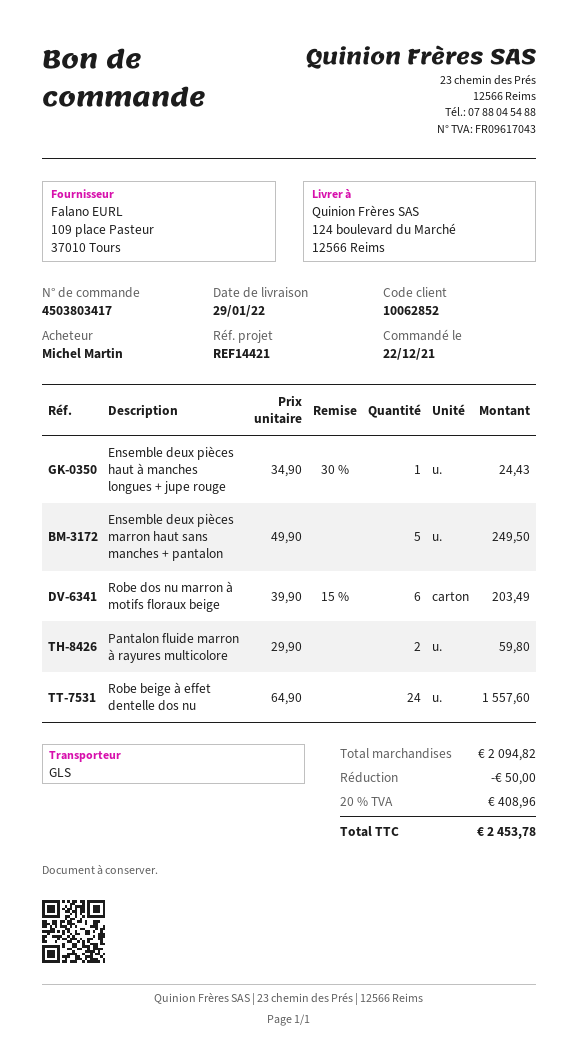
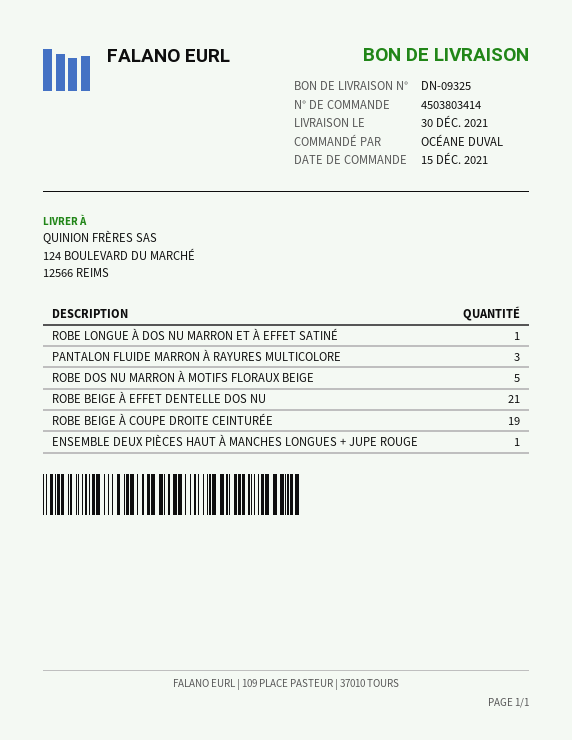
order number: 4503803417 -> 4503803414
order date: 2021-12-22 -> 2021-12-15
delivery date: 2022-01-29 -> 2021-12-30
ordered by: Michel Martin -> OCÉANE DUVAL
Ensemble deux pièces marron haut sans manches + pantalon: 5 -> none
Robe dos nu marron à motifs floraux beige: 6 -> 5
Pantalon fluide marron à rayures multicolore: 2 -> 3
Robe beige à effet dentelle dos nu: 24 -> 21
ROBE LONGUE À DOS NU MARRON ET À EFFET SATINÉ: none -> 1
ROBE BEIGE À COUPE DROITE CEINTURÉE: none -> 19

